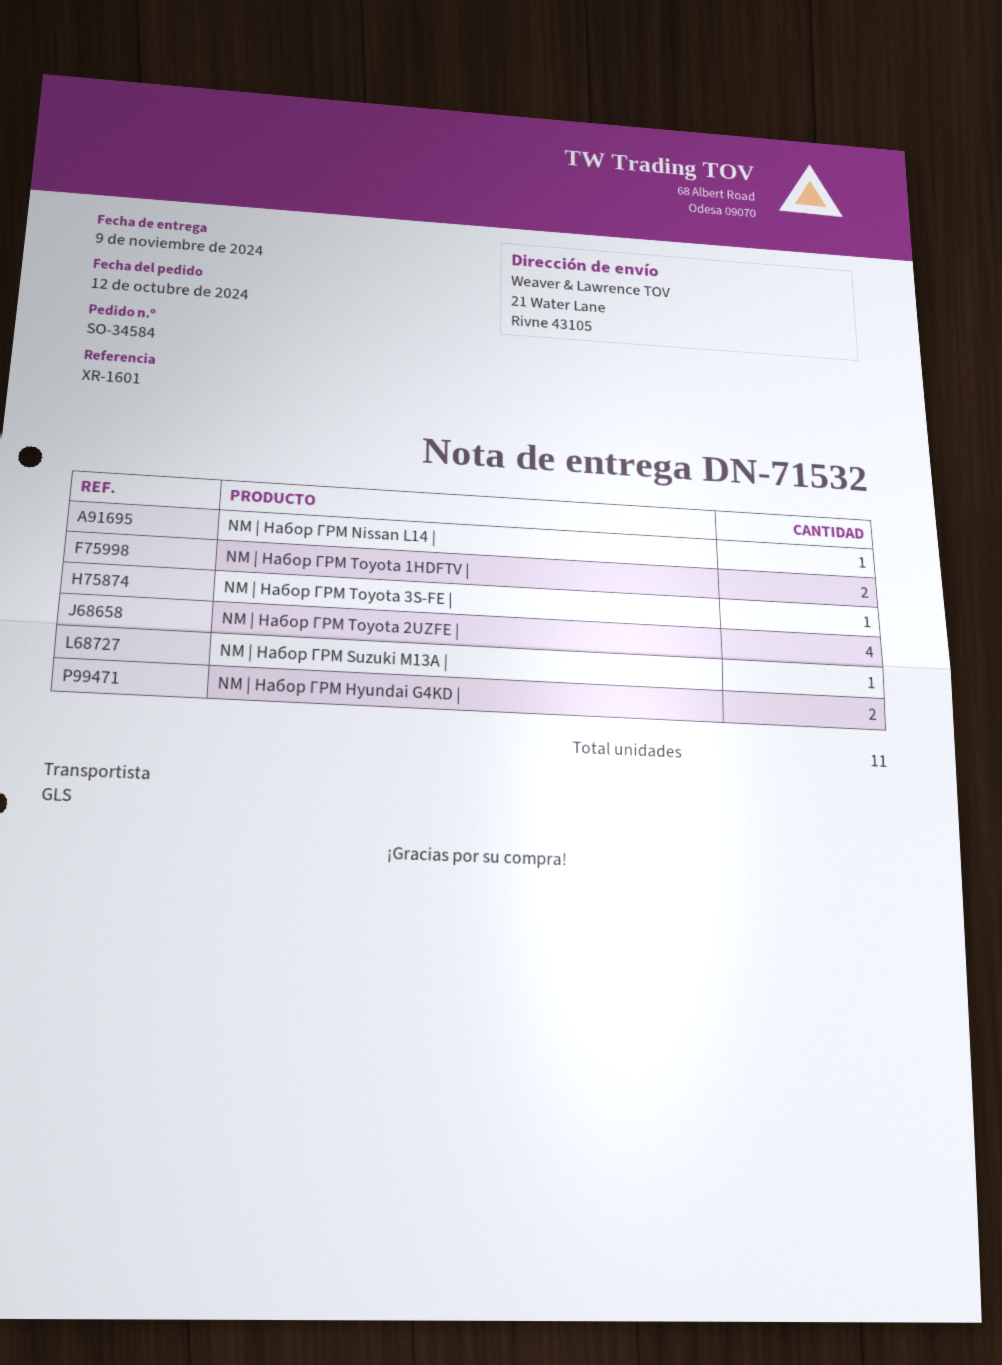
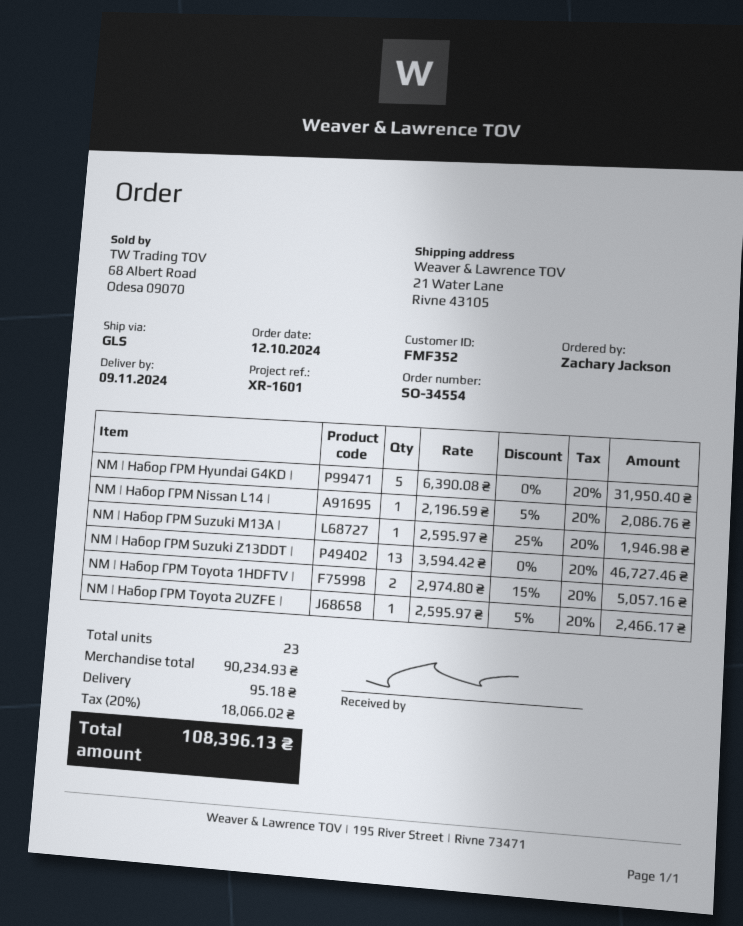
order number: SO-34584 -> SO-34554
NM | Набор ГРМ Toyota 3S-FE |: 1 -> none
NM | Набор ГРМ Toyota 2UZFE |: 4 -> 1
NM | Набор ГРМ Hyundai G4KD |: 2 -> 5
NM | Набор ГРМ Suzuki Z13DDT |: none -> 13
total quantity: 11 -> 23

